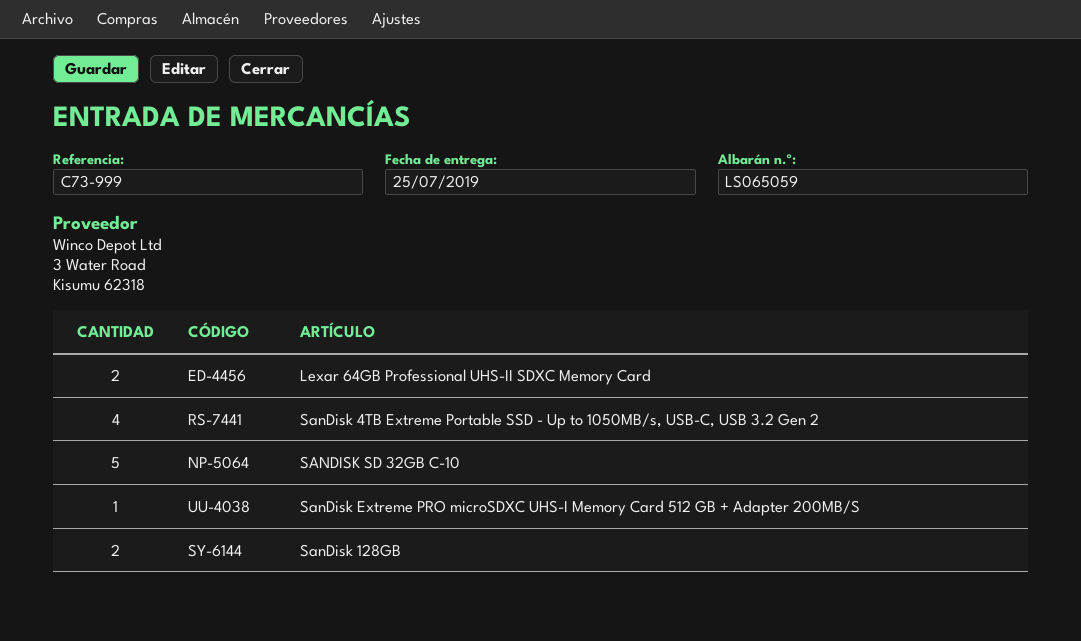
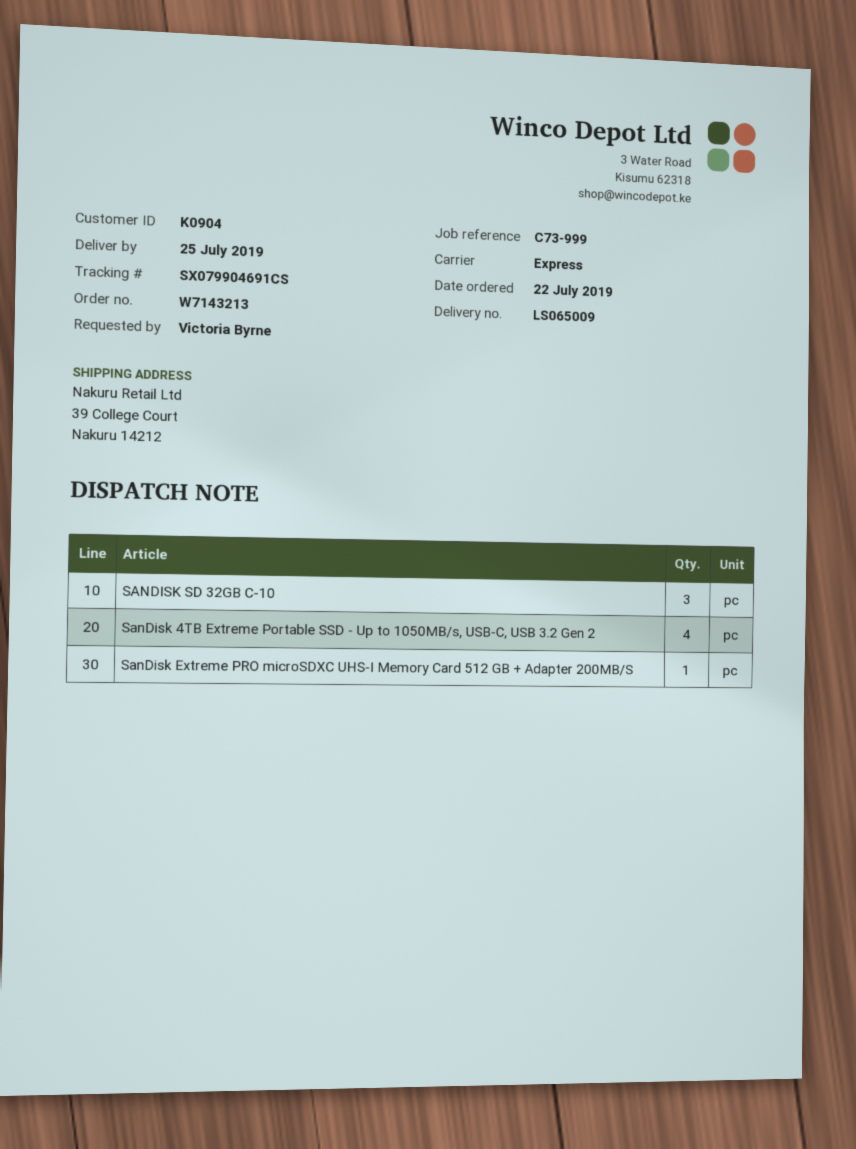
delivery note number: LS065059 -> LS065009
Lexar 64GB Professional UHS-II SDXC Memory Card: 2 -> none
SANDISK SD 32GB C-10: 5 -> 3
SanDisk 128GB: 2 -> none

